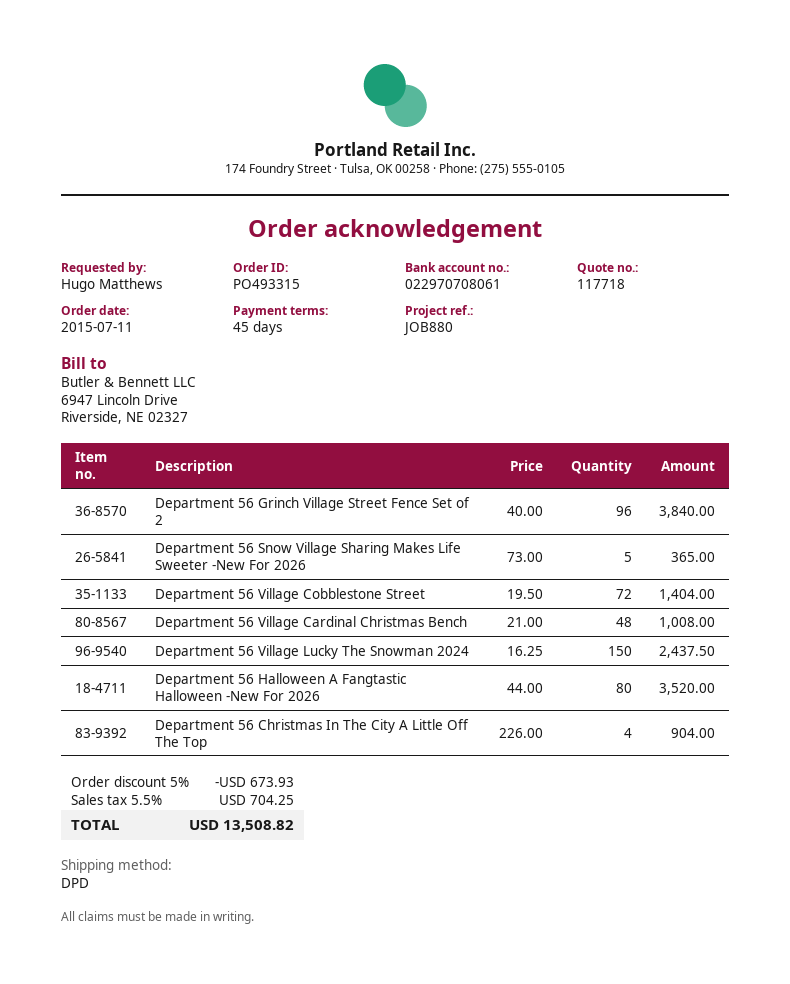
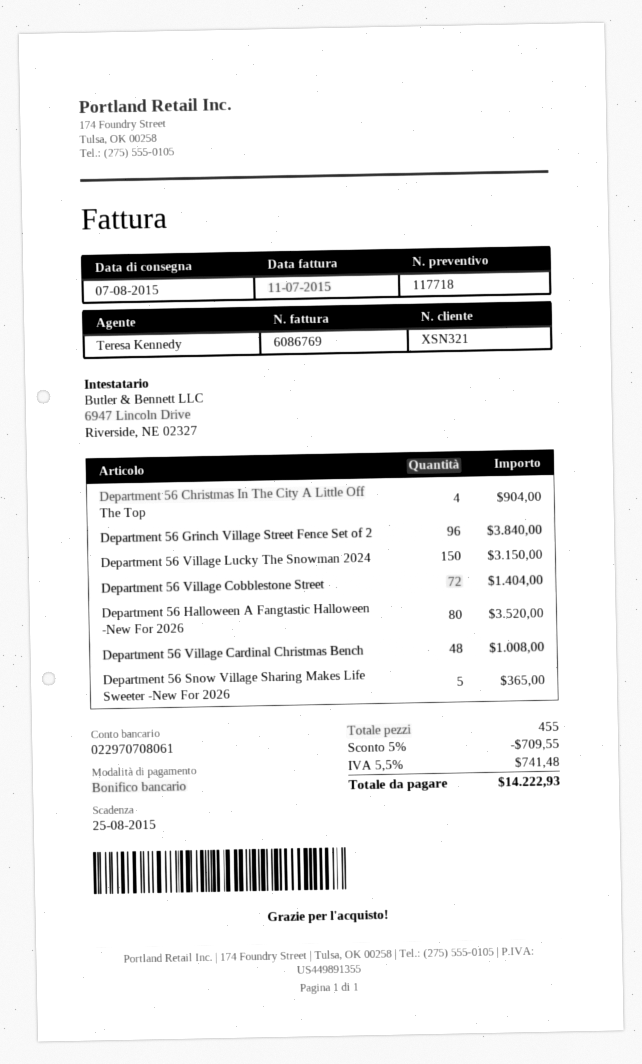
Department 56 Village Lucky The Snowman 2024: 150 for 2437.50 -> 150 for 3150.00
discount: 5% = 673.93 -> 5% = 709.55
tax: 5.5% = 704.25 -> 5.5% = 741.48
total: 13508.82 -> 14222.93

